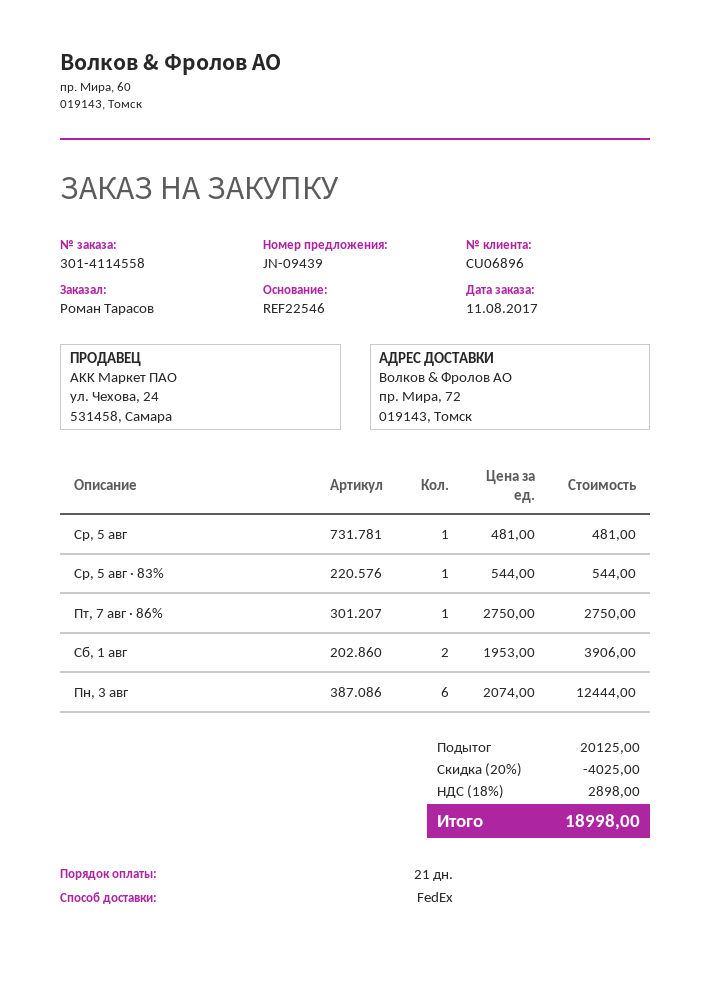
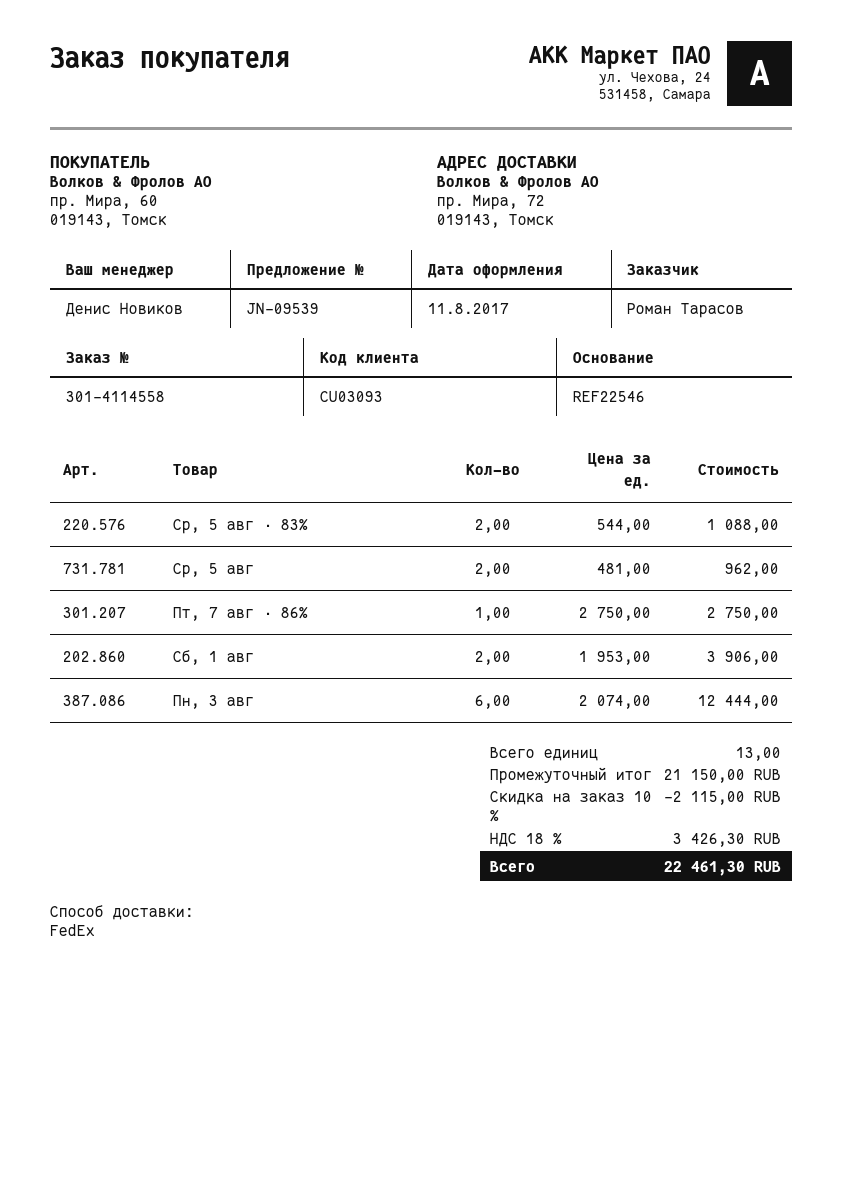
quote number: JN-09439 -> JN-09539
customer number: CU06896 -> CU03093
Ср, 5 авг: 1 x 481.00 = 481.00 -> 2 x 481.00 = 962.00
Ср, 5 авг · 83%: 1 x 544.00 = 544.00 -> 2 x 544.00 = 1088.00
subtotal: 20125.00 -> 21150.00
discount: 20% = 4025.00 -> 10% = 2115.00
tax: 18% = 2898.00 -> 18% = 3426.30
total: 18998.00 -> 22461.30

